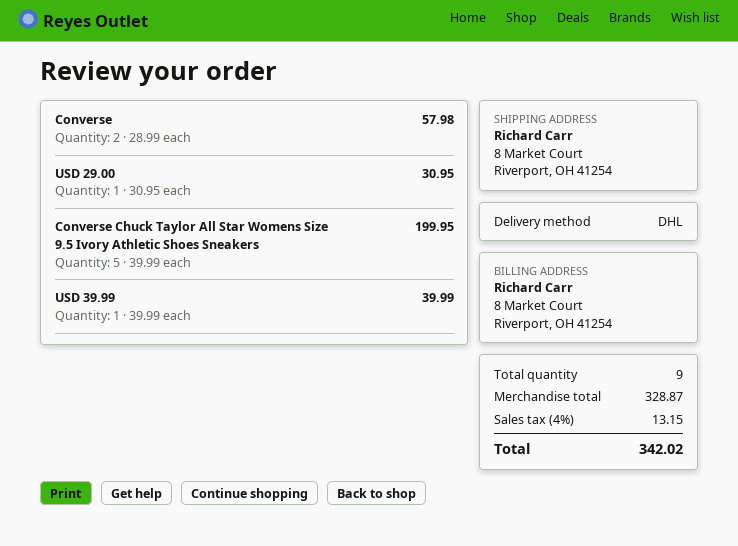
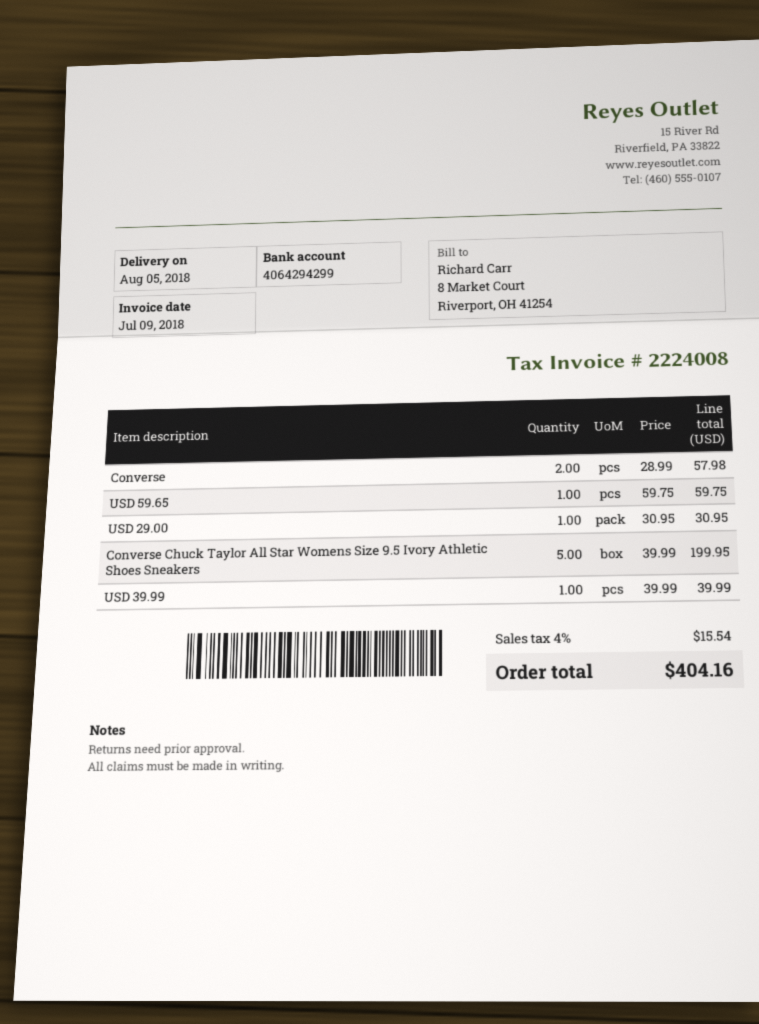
USD 59.65: none -> 1 x 59.75 = 59.75
tax: 4% = 13.15 -> 4% = 15.54
total: 342.02 -> 404.16

